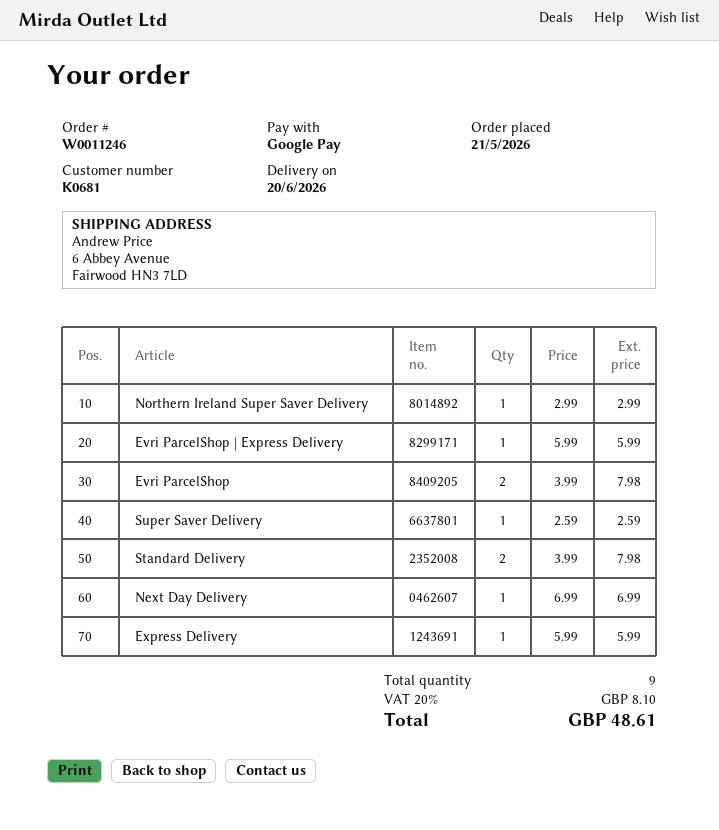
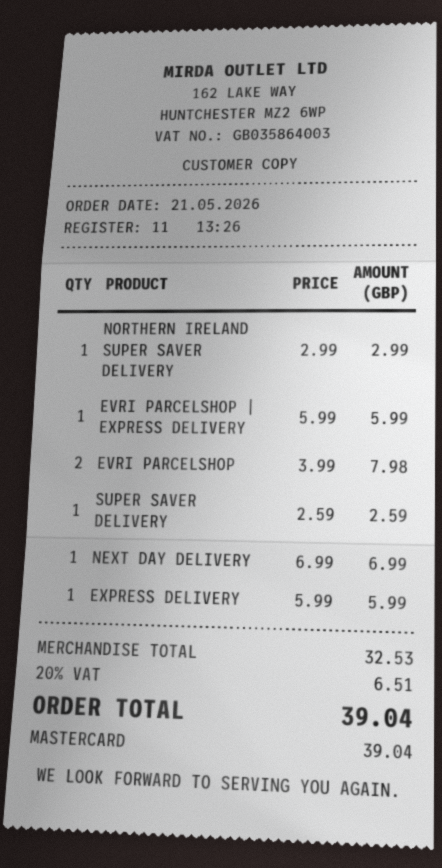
payment method: Google Pay -> Mastercard
Standard Delivery: 2 x 3.99 = 7.98 -> none
tax: 20% = 8.10 -> 20% = 6.51
total: 48.61 -> 39.04

